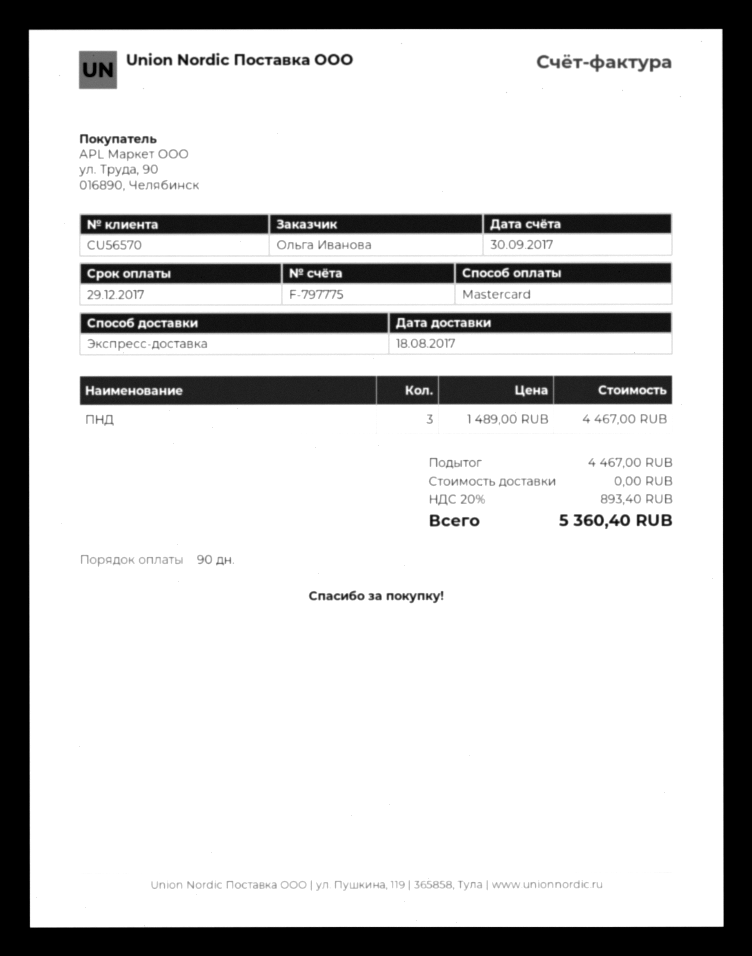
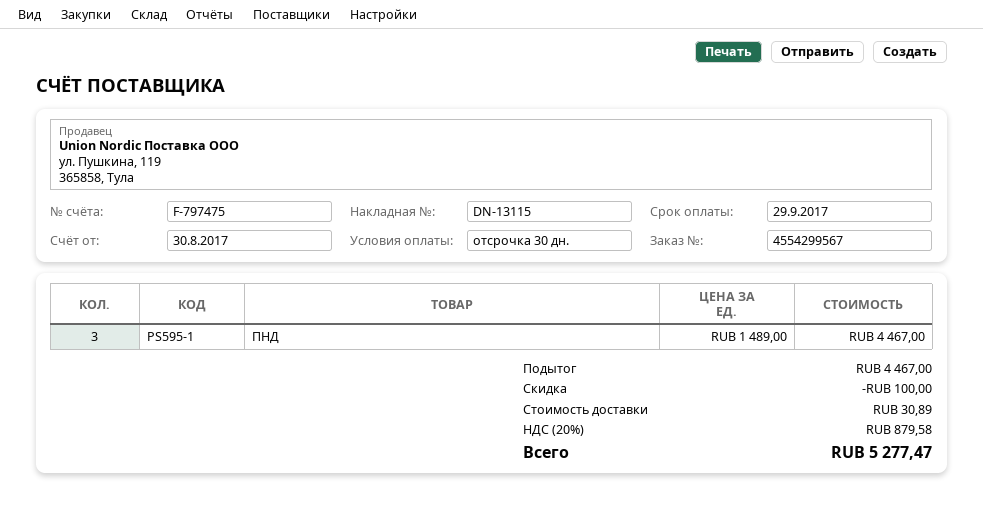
invoice number: F-797775 -> F-797475
invoice date: 2017-09-30 -> 2017-08-30
payment terms: 90 days -> 30 days
due date: 2017-12-29 -> 2017-09-29
discount: none -> 100.00
shipping: 0.00 -> 30.89
tax: 20% = 893.40 -> 20% = 879.58
total: 5360.40 -> 5277.47

